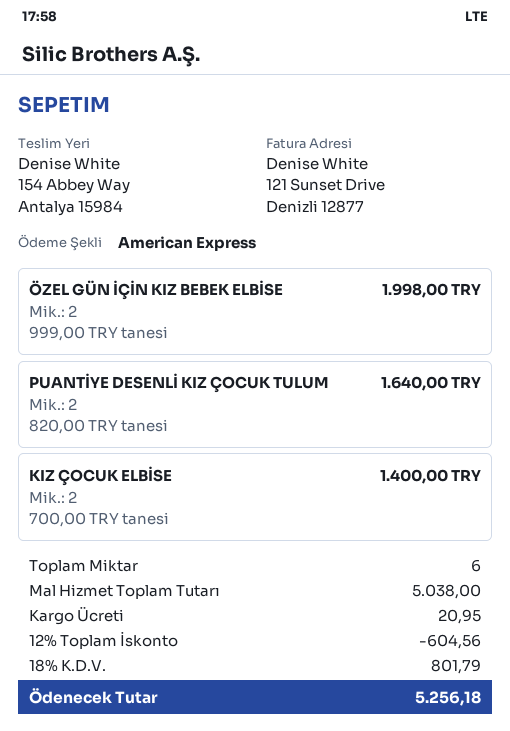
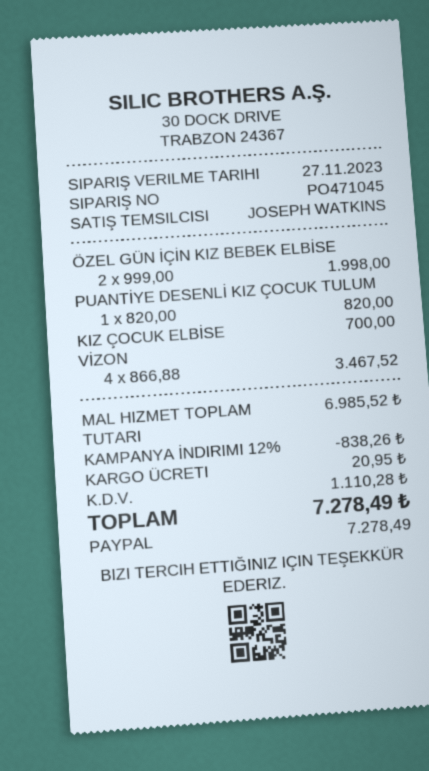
payment method: American Express -> PayPal
PUANTİYE DESENLİ KIZ ÇOCUK TULUM: 2 x 820.00 = 1640.00 -> 1 x 820.00 = 820.00
KIZ ÇOCUK ELBİSE: 2 x 700.00 = 1400.00 -> 1 x 700.00 = 700.00
VİZON: none -> 4 x 866.88 = 3467.52
subtotal: 5038.00 -> 6985.52
discount: 12% = 604.56 -> 12% = 838.26
tax: 801.79 -> 1110.28
total: 5256.18 -> 7278.49

